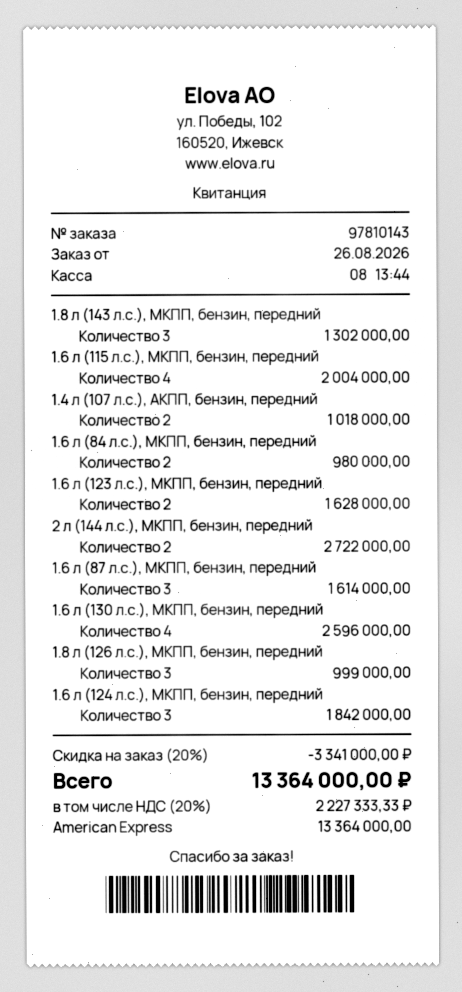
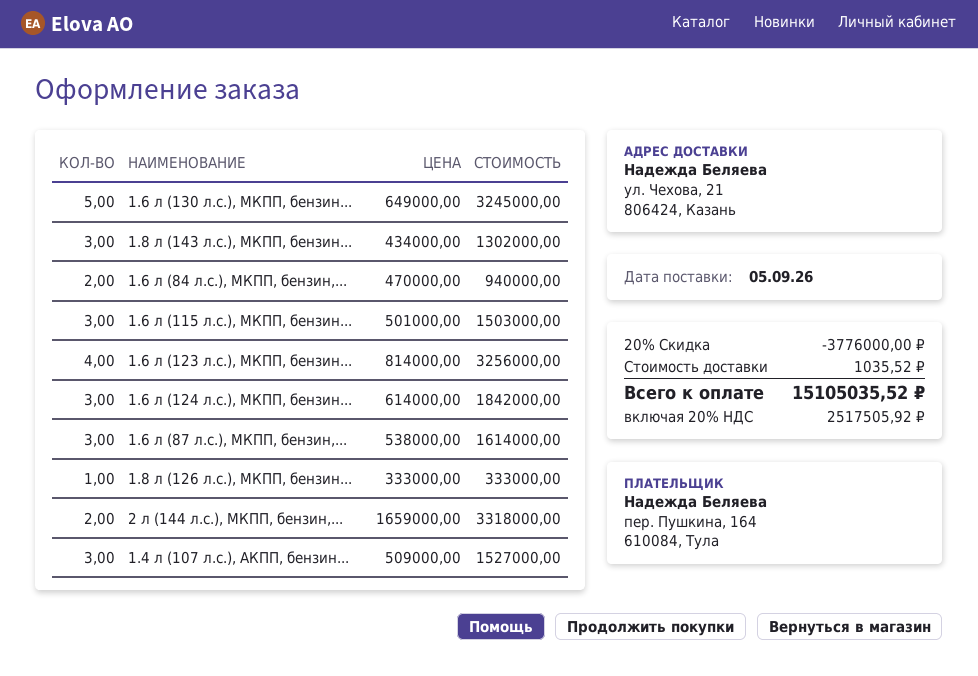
1.6 л (115 л.с.), МКПП, бензин, передний: 4 for 2004000.00 -> 3 for 1503000.00
1.4 л (107 л.с.), АКПП, бензин, передний: 2 for 1018000.00 -> 3 for 1527000.00
1.6 л (84 л.с.), МКПП, бензин, передний: 2 for 980000.00 -> 2 for 940000.00
1.6 л (123 л.с.), МКПП, бензин, передний: 2 for 1628000.00 -> 4 for 3256000.00
2 л (144 л.с.), МКПП, бензин, передний: 2 for 2722000.00 -> 2 for 3318000.00
1.6 л (130 л.с.), МКПП, бензин, передний: 4 for 2596000.00 -> 5 for 3245000.00
1.8 л (126 л.с.), МКПП, бензин, передний: 3 for 999000.00 -> 1 for 333000.00
discount: 20% = 3341000.00 -> 20% = 3776000.00
shipping: none -> 1035.52
tax: 20% = 2227333.33 -> 20% = 2517505.92
total: 13364000.00 -> 15105035.52

